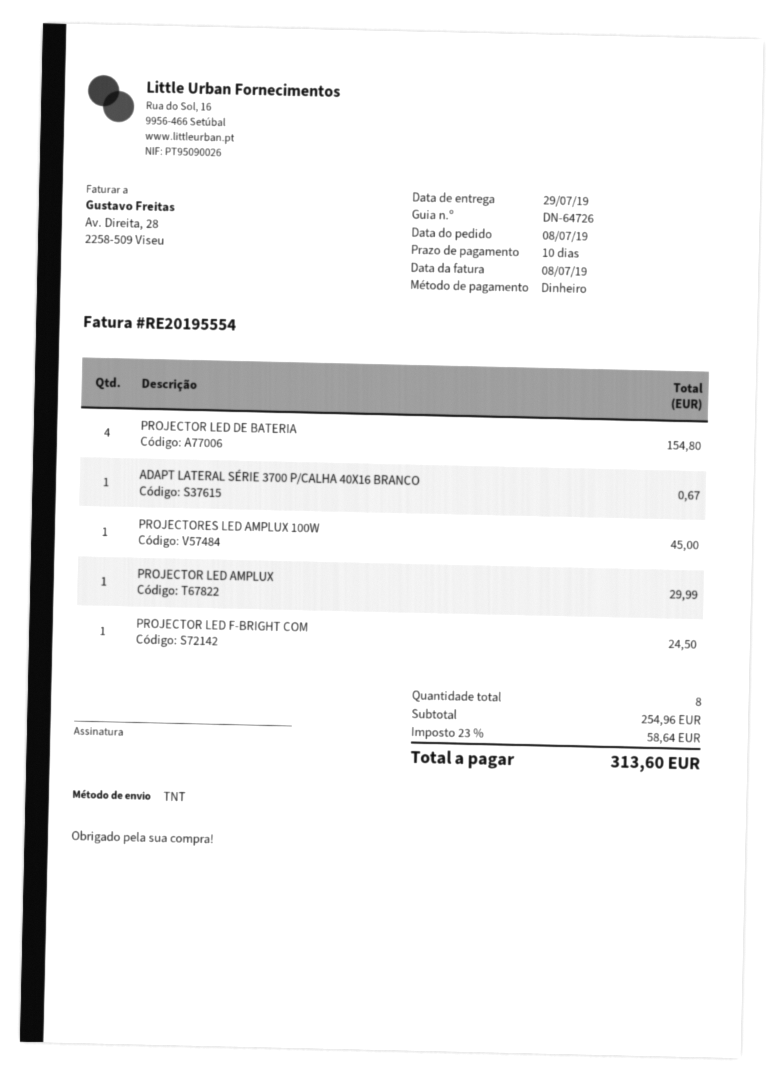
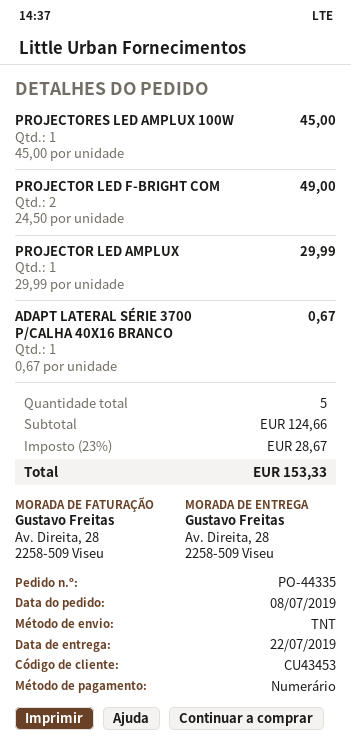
delivery date: 2019-07-29 -> 2019-07-22
PROJECTOR LED DE BATERIA: 4 for 154.80 -> none
PROJECTOR LED F-BRIGHT COM: 1 for 24.50 -> 2 for 49.00
total quantity: 8 -> 5
subtotal: 254.96 -> 124.66
tax: 23% = 58.64 -> 23% = 28.67
total: 313.60 -> 153.33

